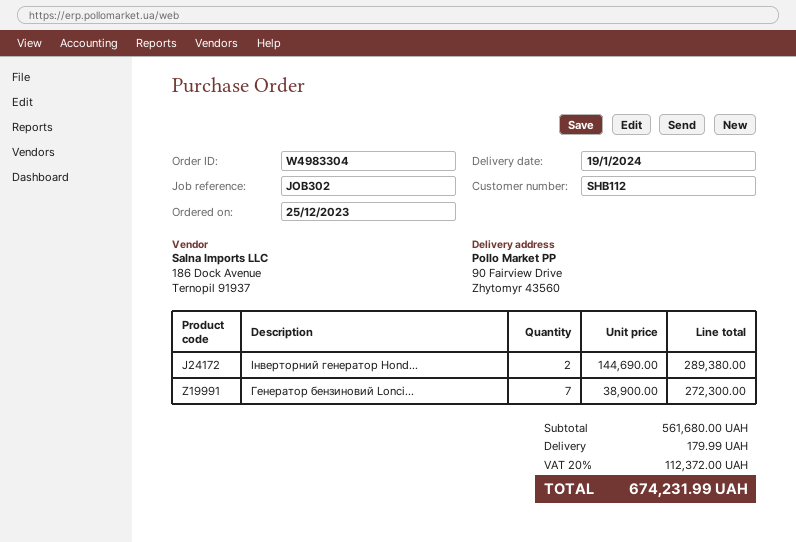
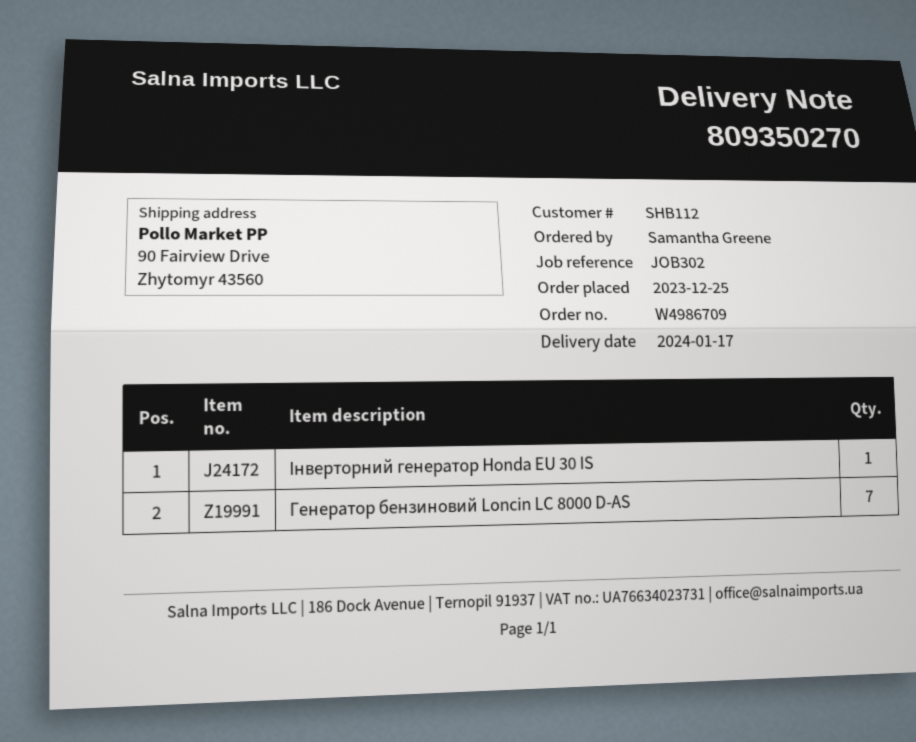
order number: W4983304 -> W4986709
delivery date: 2024-01-19 -> 2024-01-17
Інверторний генератор Hond...: 2 -> 1

